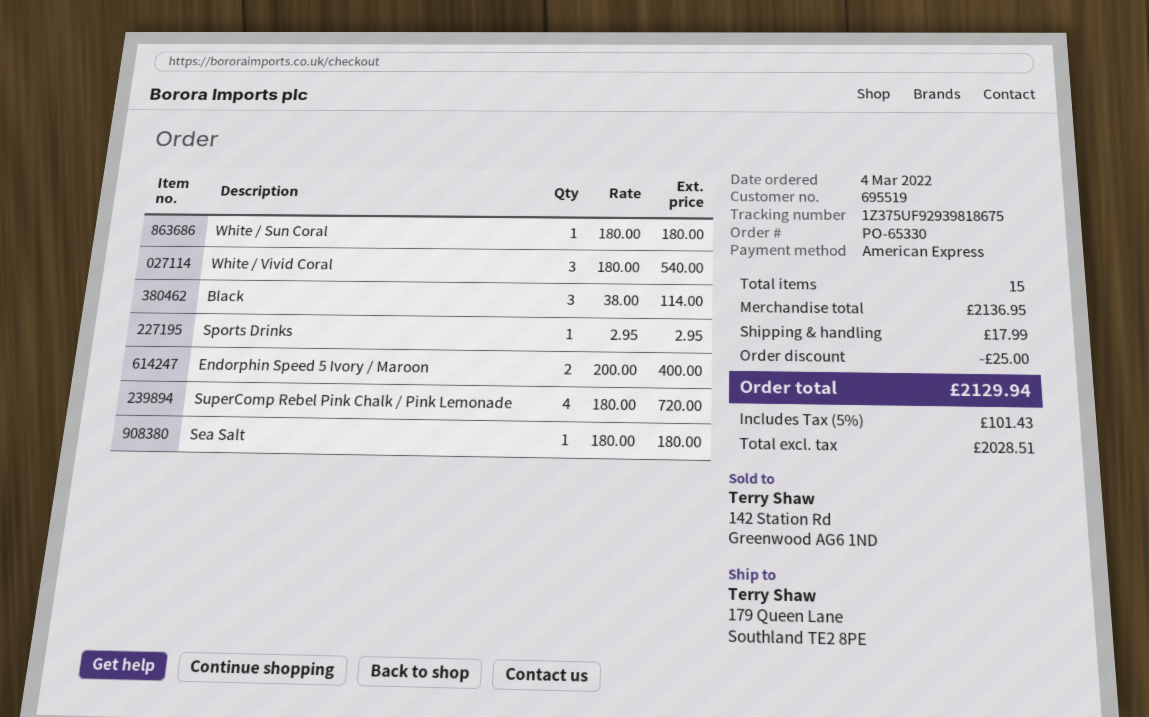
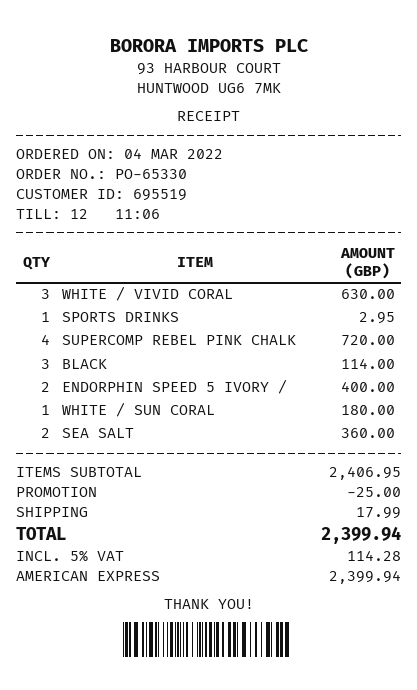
White / Vivid Coral: 3 for 540.00 -> 3 for 630.00
Sea Salt: 1 for 180.00 -> 2 for 360.00
subtotal: 2136.95 -> 2406.95
tax: 5% = 101.43 -> 5% = 114.28
total: 2129.94 -> 2399.94

